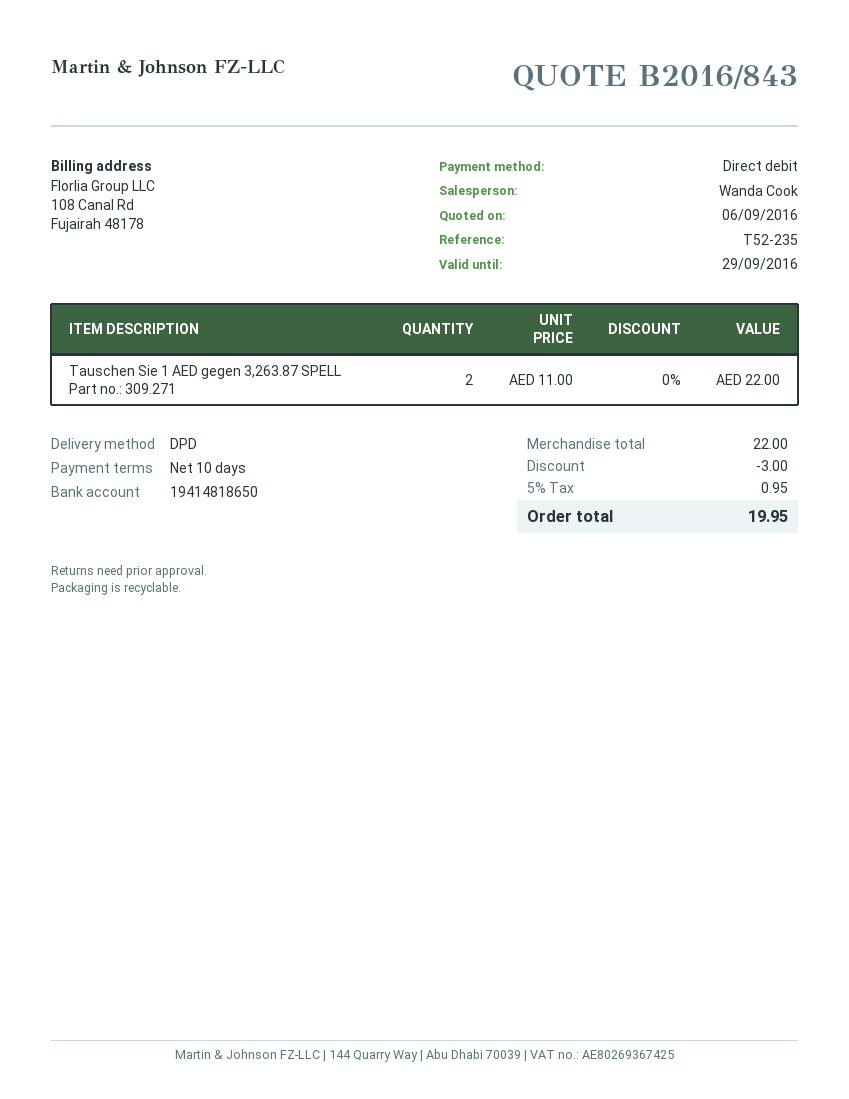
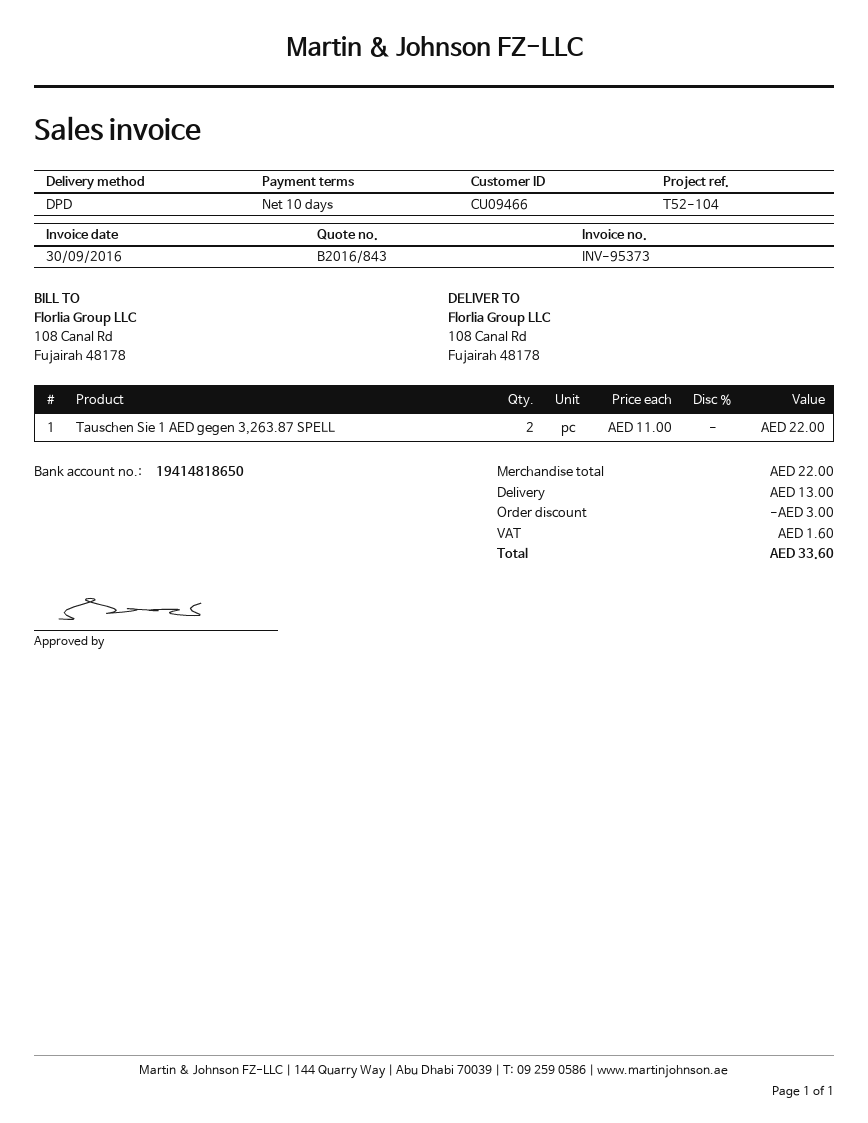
reference: T52-235 -> T52-104
shipping: none -> 13.00
tax: 0.95 -> 1.60
total: 19.95 -> 33.60

